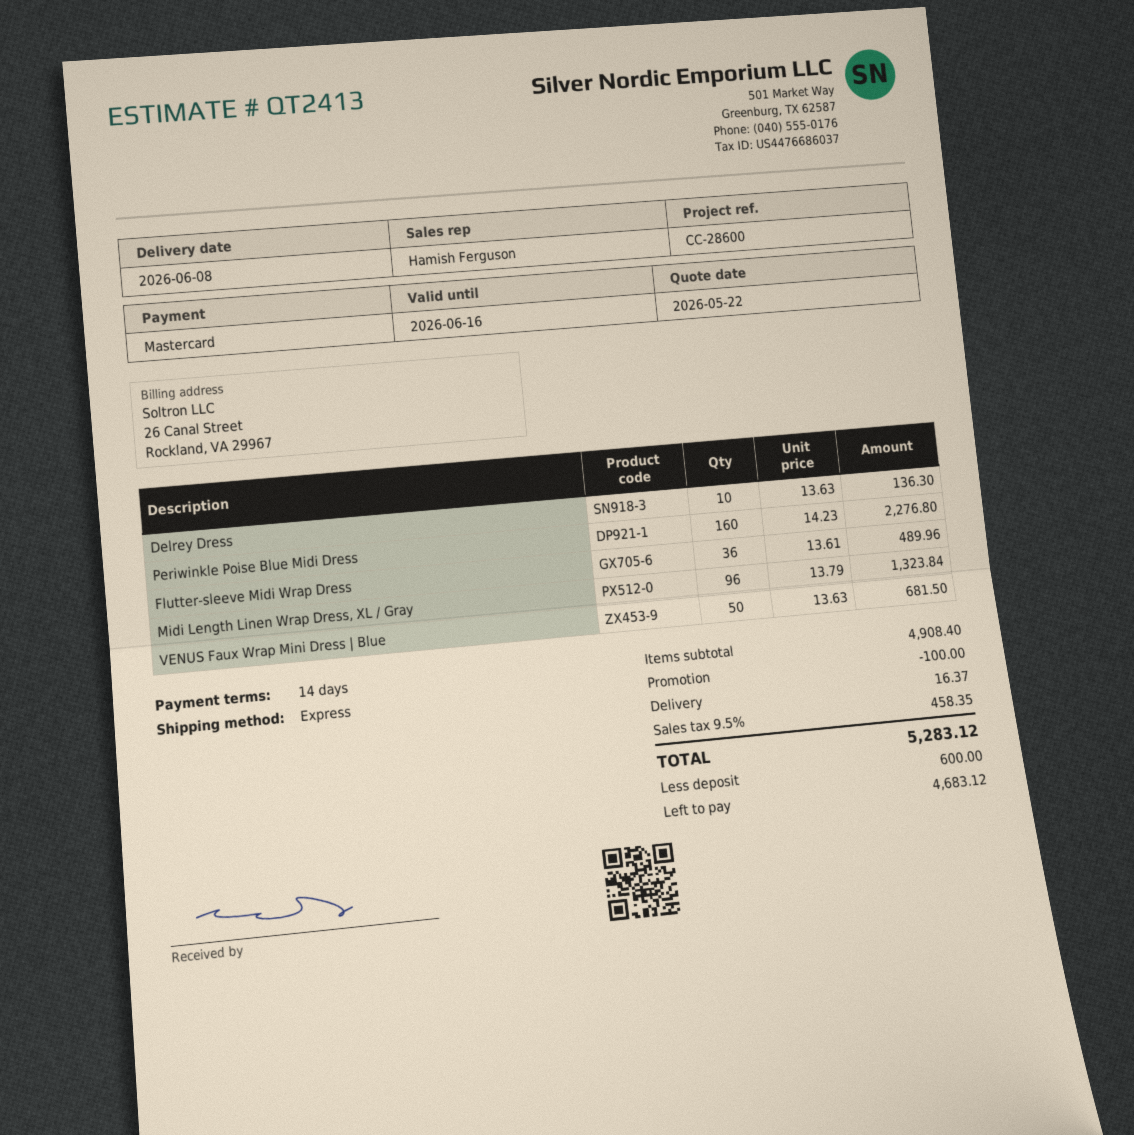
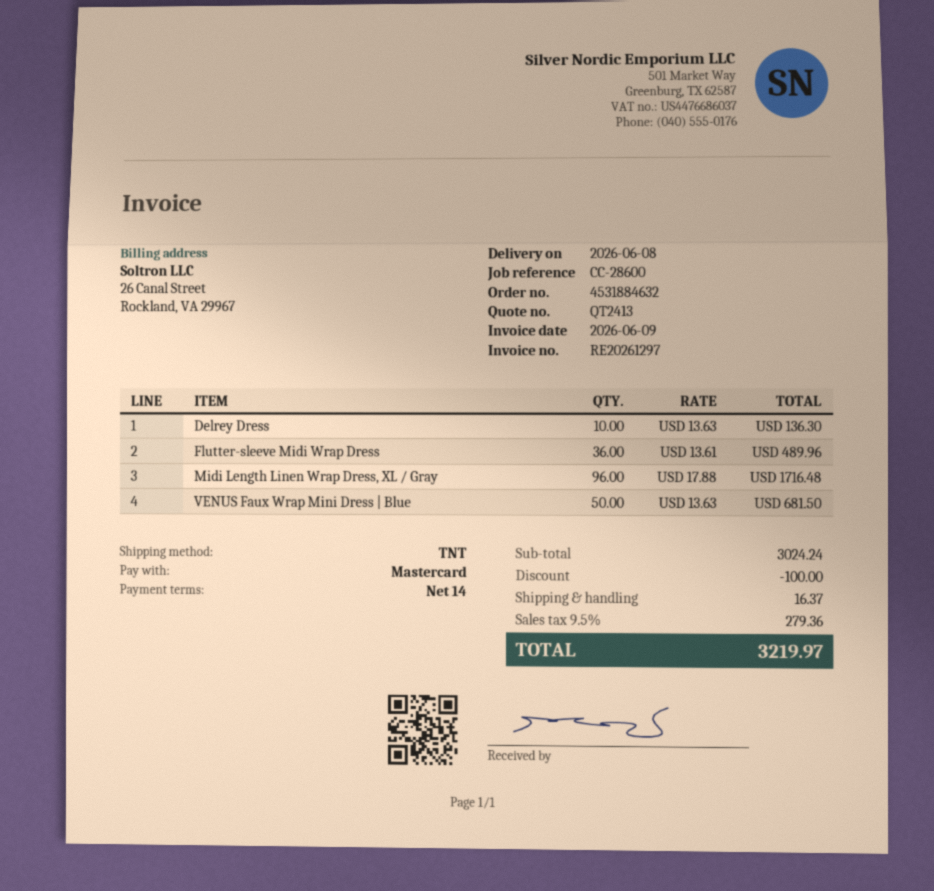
shipping method: express -> TNT
Periwinkle Poise Blue Midi Dress: 160 x 14.23 = 2276.80 -> none
Midi Length Linen Wrap Dress, XL / Gray: 96 x 13.79 = 1323.84 -> 96 x 17.88 = 1716.48
subtotal: 4908.40 -> 3024.24
tax: 9.5% = 458.35 -> 9.5% = 279.36
total: 5283.12 -> 3219.97

